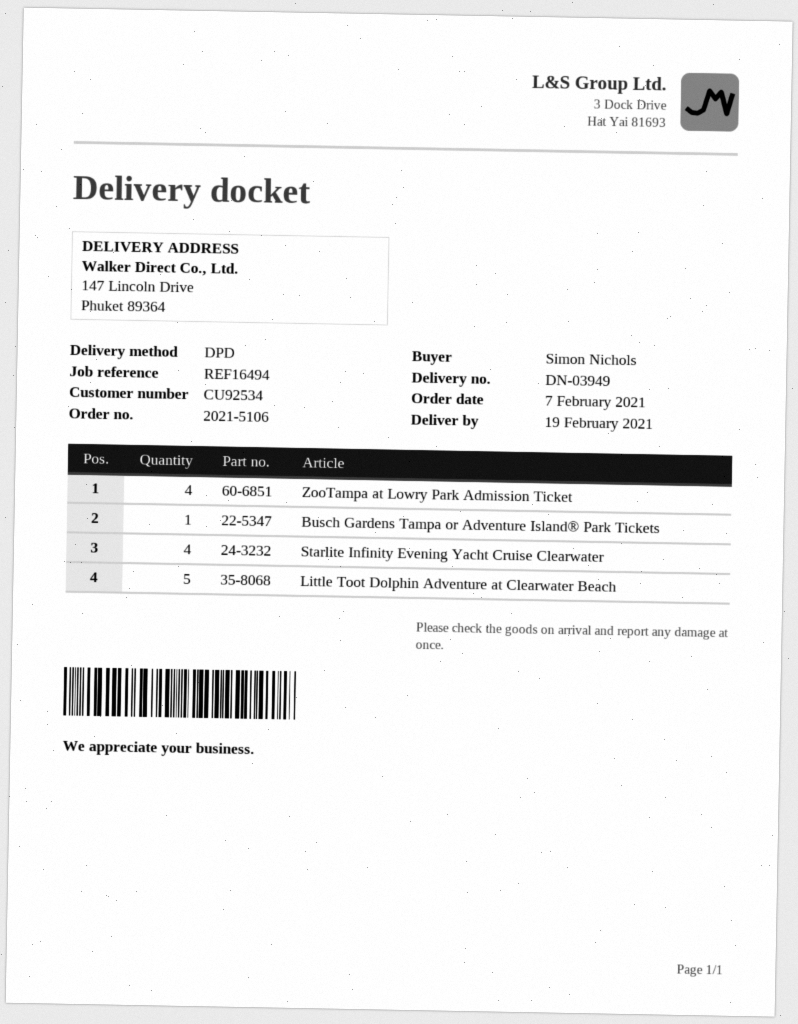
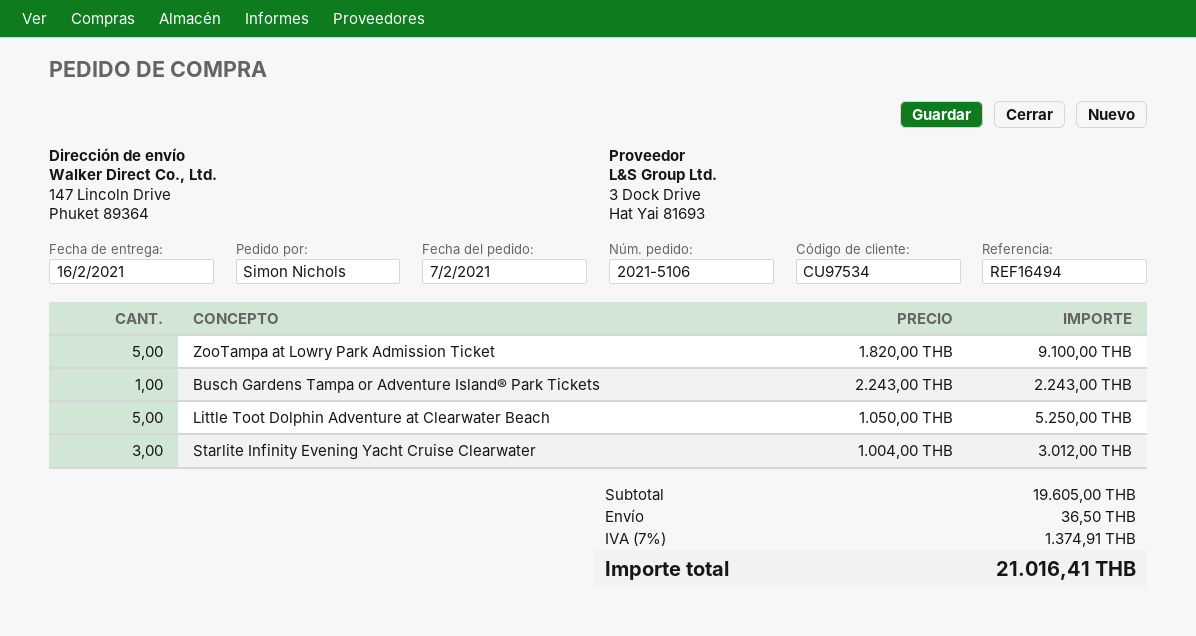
delivery date: 2021-02-19 -> 2021-02-16
customer number: CU92534 -> CU97534
ZooTampa at Lowry Park Admission Ticket: 4 -> 5
Starlite Infinity Evening Yacht Cruise Clearwater: 4 -> 3

